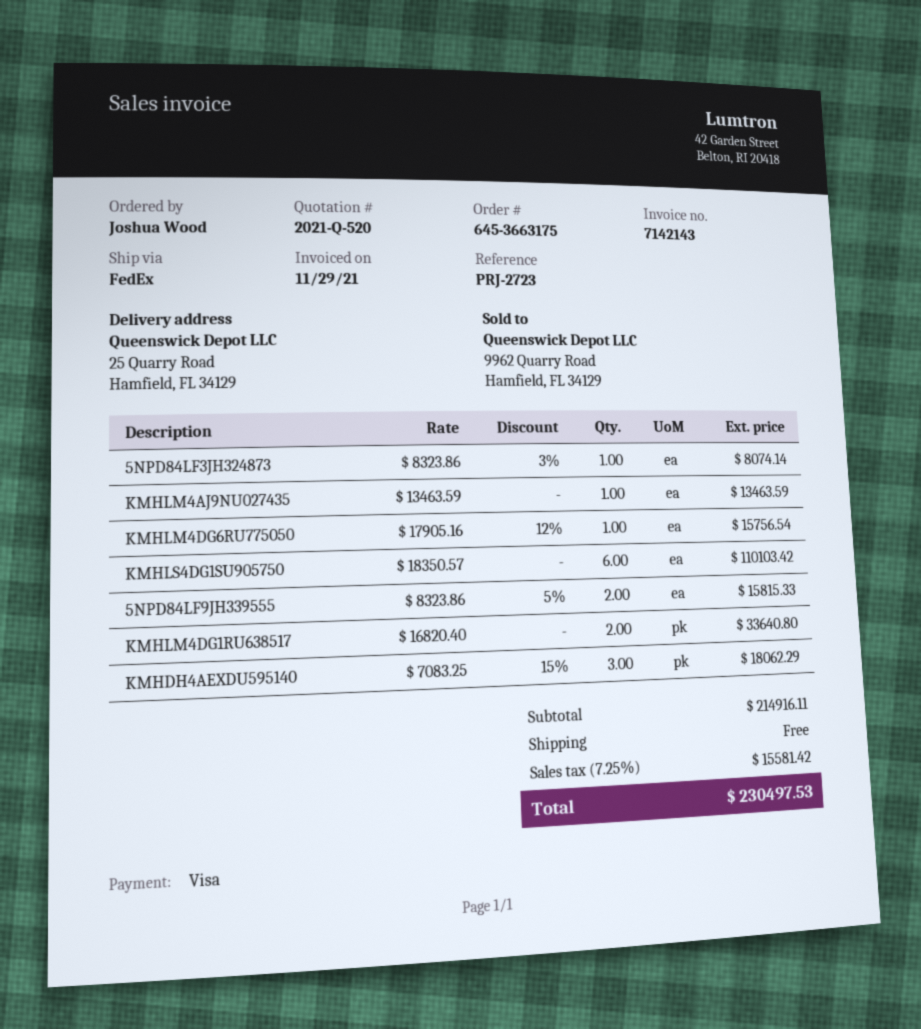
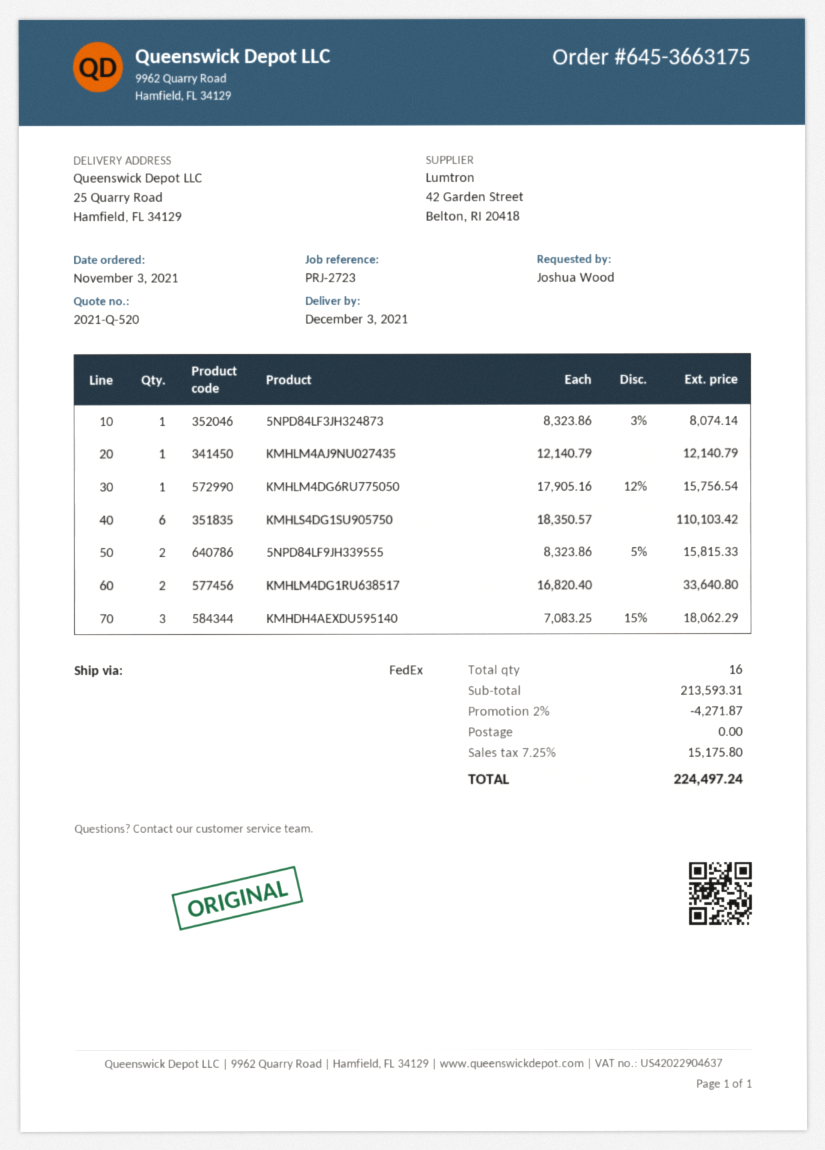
KMHLM4AJ9NU027435: 1 x 13463.59 = 13463.59 -> 1 x 12140.79 = 12140.79
subtotal: 214916.11 -> 213593.31
discount: none -> 2% = 4271.87
tax: 7.25% = 15581.42 -> 7.25% = 15175.80
total: 230497.53 -> 224497.24

